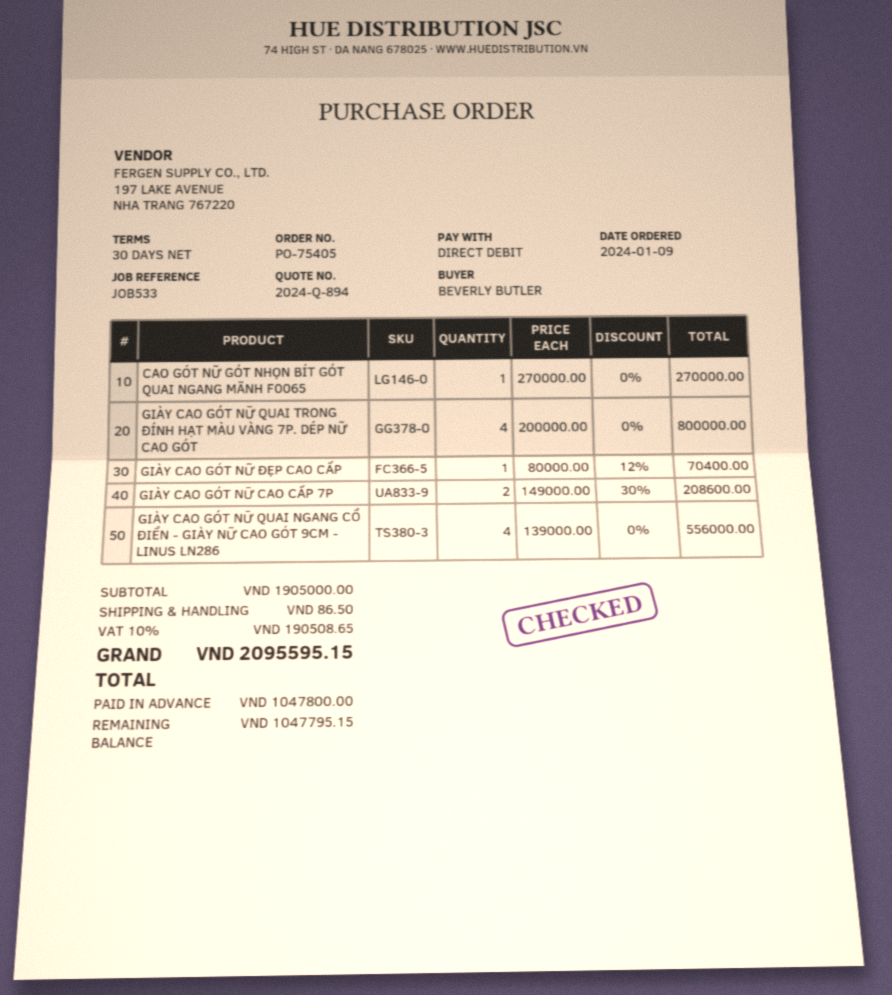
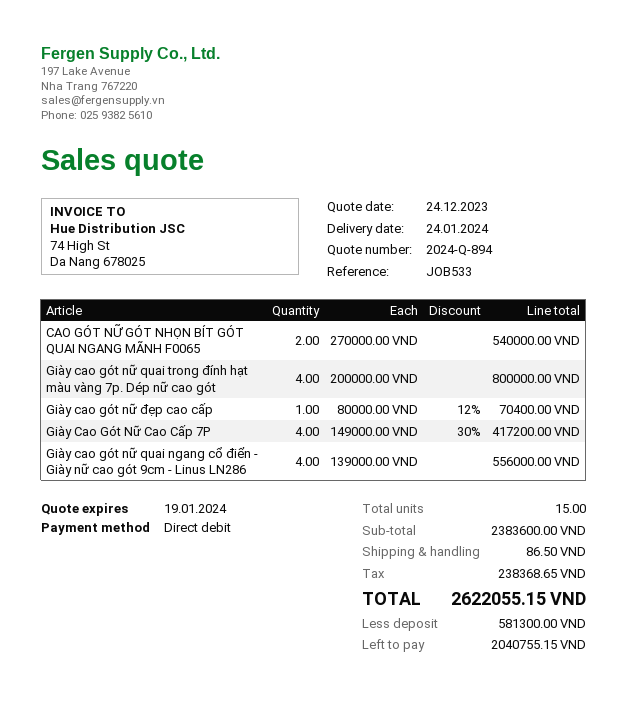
CAO GÓT NỮ GÓT NHỌN BÍT GÓT QUAI NGANG MÃNH F0065: 1 x 270000.00 = 270000.00 -> 2 x 270000.00 = 540000.00
GIÀY CAO GÓT NỮ CAO CẤP 7P: 2 x 149000.00 - 30% = 208600.00 -> 4 x 149000.00 - 30% = 417200.00
subtotal: 1905000.00 -> 2383600.00
tax: 190508.65 -> 238368.65
total: 2095595.15 -> 2622055.15
deposit: 1047800.00 -> 581300.00
balance: 1047795.15 -> 2040755.15

